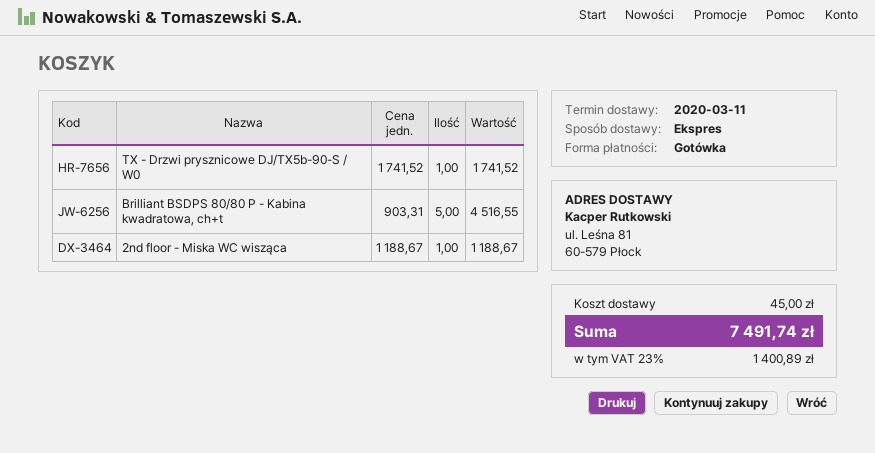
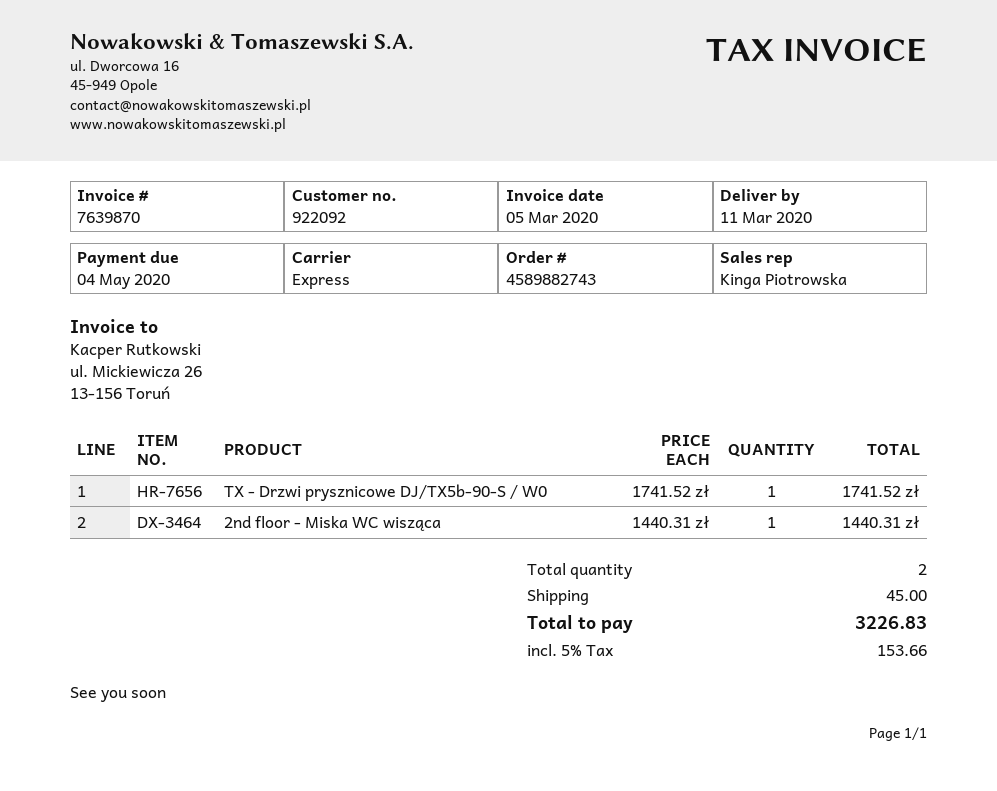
Brilliant BSDPS 80/80 P - Kabina kwadratowa, ch+t: 5 x 903.31 = 4516.55 -> none
2nd floor - Miska WC wisząca: 1 x 1188.67 = 1188.67 -> 1 x 1440.31 = 1440.31
tax: 23% = 1400.89 -> 5% = 153.66
total: 7491.74 -> 3226.83

